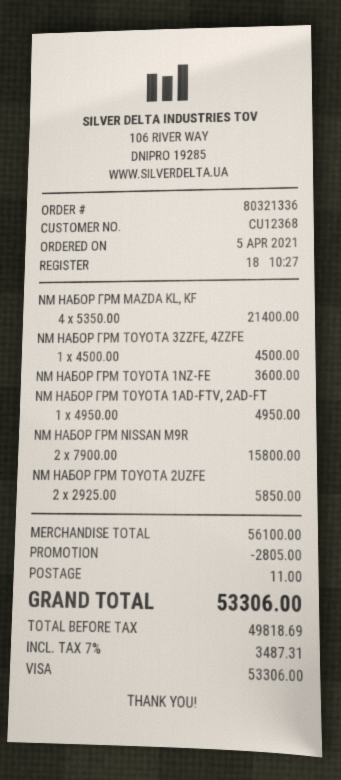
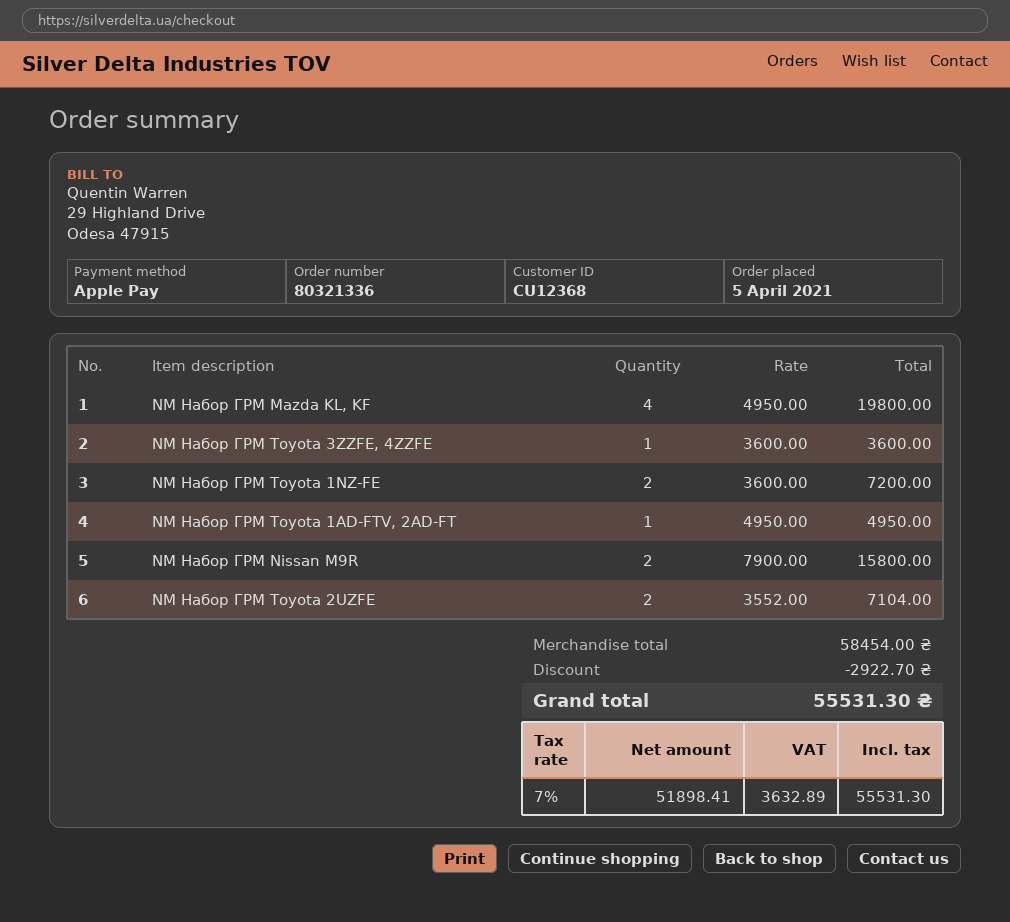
payment method: Visa -> Apple Pay
NM НАБОР ГРМ MAZDA KL, KF: 4 x 5350.00 = 21400.00 -> 4 x 4950.00 = 19800.00
NM НАБОР ГРМ TOYOTA 3ZZFE, 4ZZFE: 1 x 4500.00 = 4500.00 -> 1 x 3600.00 = 3600.00
NM НАБОР ГРМ TOYOTA 1NZ-FE: 1 x 3600.00 = 3600.00 -> 2 x 3600.00 = 7200.00
NM НАБОР ГРМ TOYOTA 2UZFE: 2 x 2925.00 = 5850.00 -> 2 x 3552.00 = 7104.00
subtotal: 56100.00 -> 58454.00
discount: 2805.00 -> 2922.70
shipping: 11.00 -> none
net: 49818.69 -> 51898.41
tax: 7% = 3487.31 -> 7% = 3632.89
total: 53306.00 -> 55531.30

